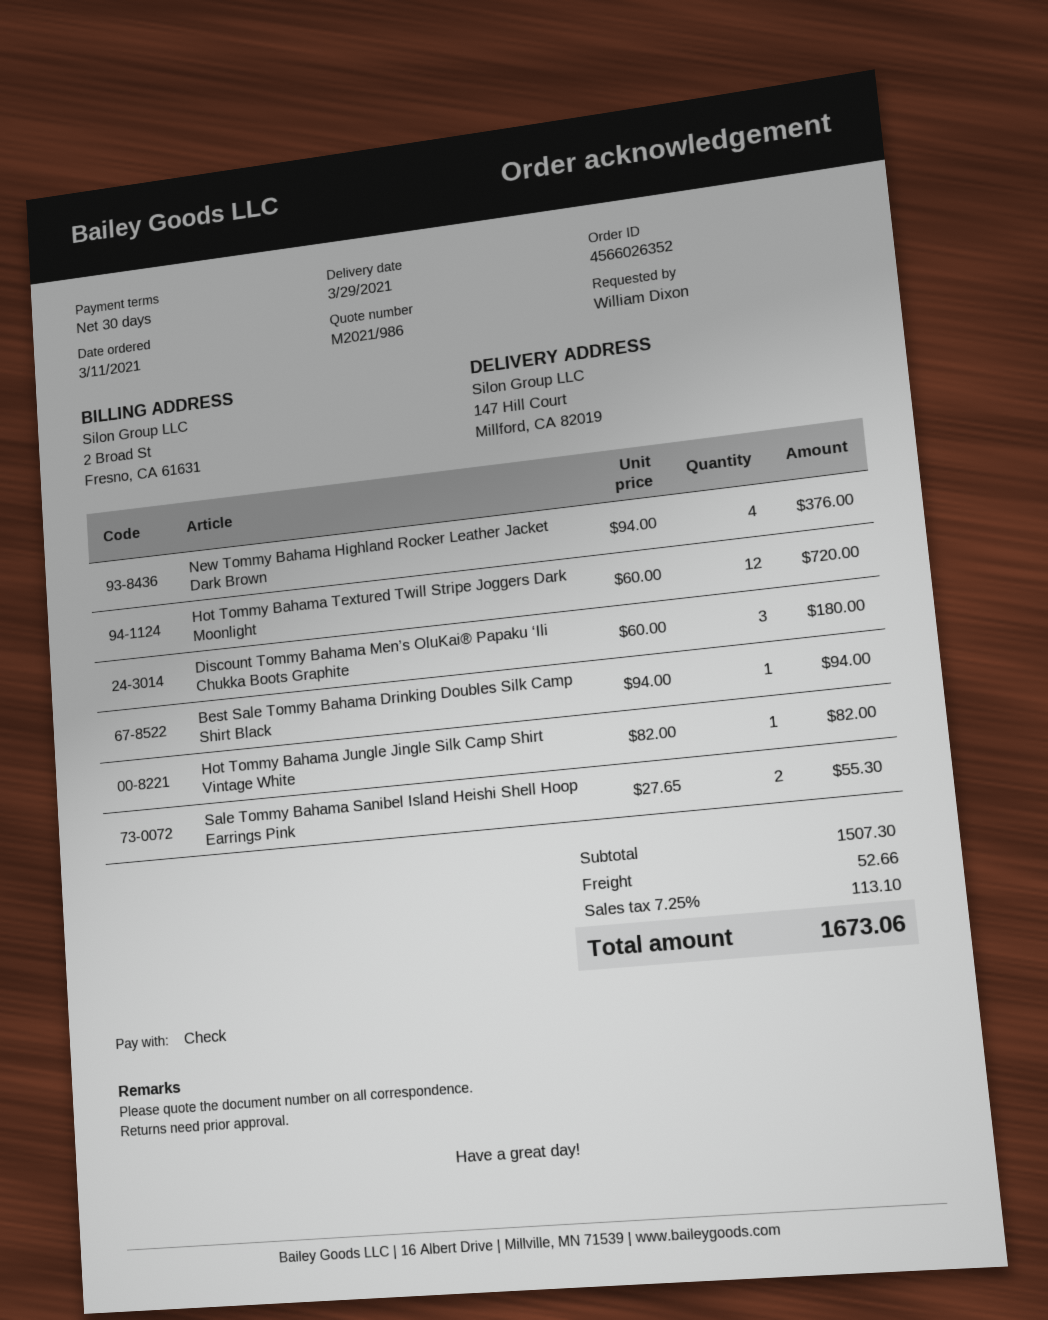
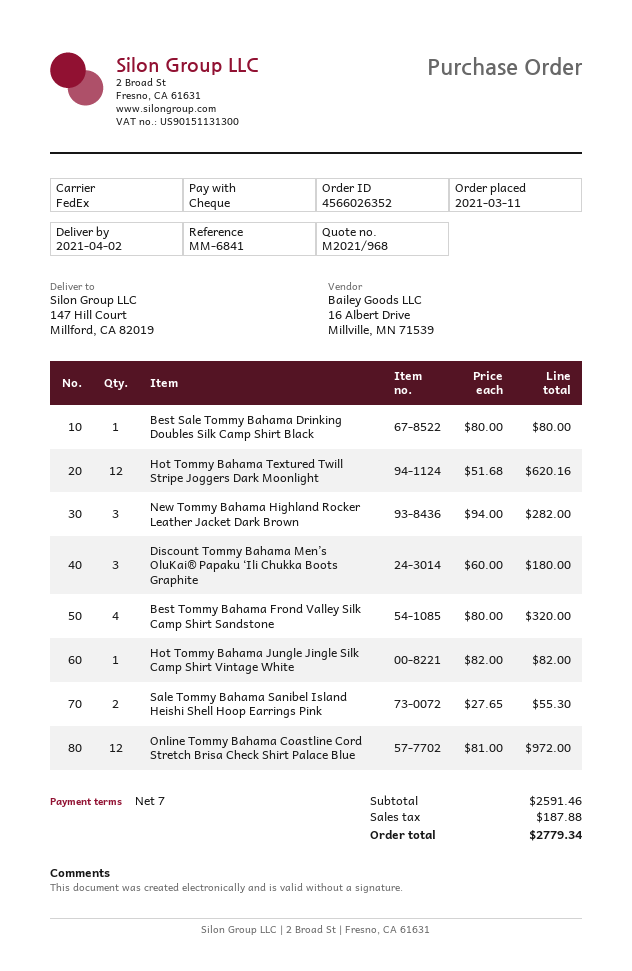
quote number: M2021/986 -> M2021/968
delivery date: 2021-03-29 -> 2021-04-02
payment terms: 30 days -> 7 days
New Tommy Bahama Highland Rocker Leather Jacket Dark Brown: 4 x 94.00 = 376.00 -> 3 x 94.00 = 282.00
Hot Tommy Bahama Textured Twill Stripe Joggers Dark Moonlight: 12 x 60.00 = 720.00 -> 12 x 51.68 = 620.16
Best Sale Tommy Bahama Drinking Doubles Silk Camp Shirt Black: 1 x 94.00 = 94.00 -> 1 x 80.00 = 80.00
Best Tommy Bahama Frond Valley Silk Camp Shirt Sandstone: none -> 4 x 80.00 = 320.00
Online Tommy Bahama Coastline Cord Stretch Brisa Check Shirt Palace Blue: none -> 12 x 81.00 = 972.00
subtotal: 1507.30 -> 2591.46
shipping: 52.66 -> none
tax: 113.10 -> 187.88
total: 1673.06 -> 2779.34

